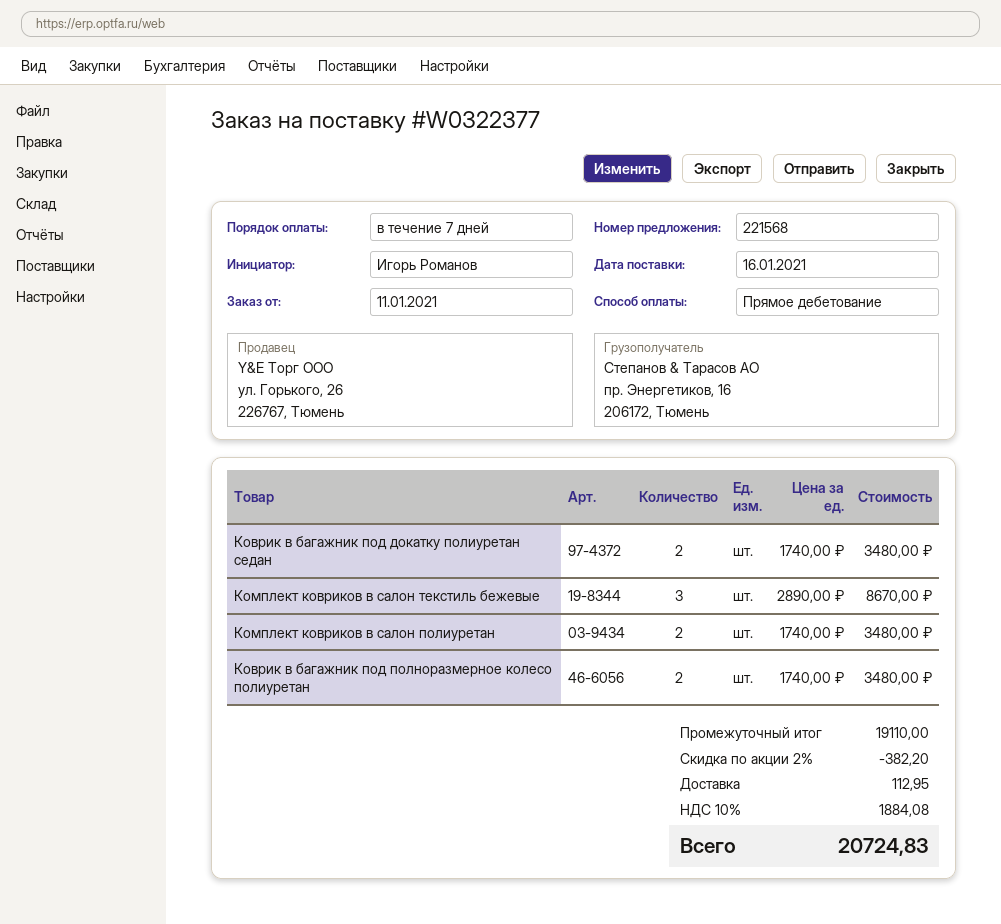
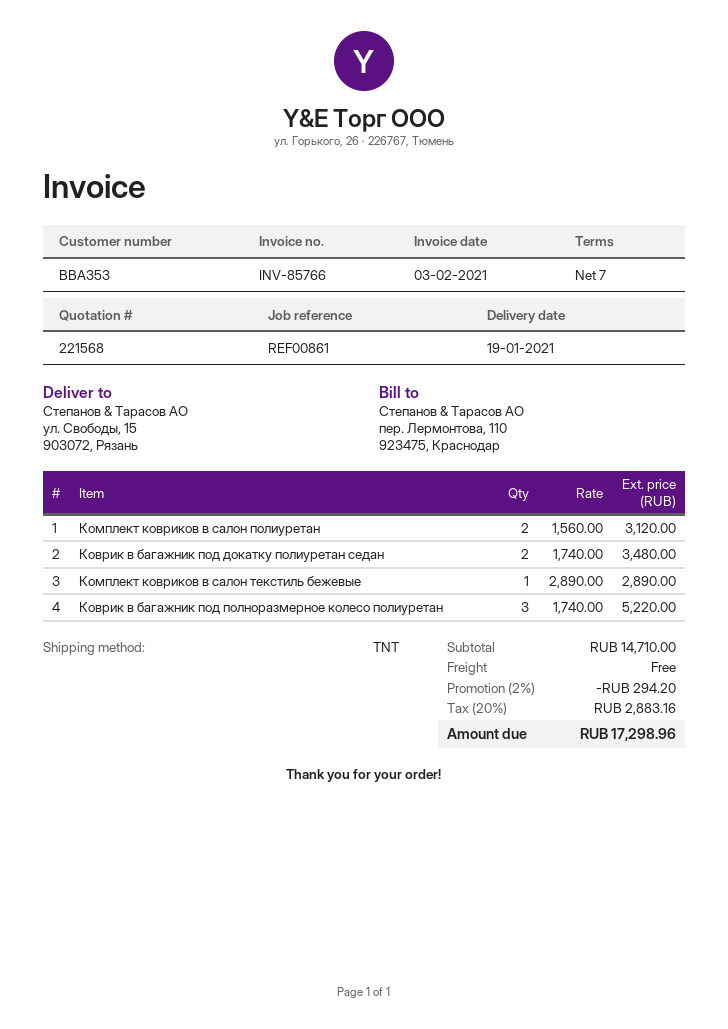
delivery date: 2021-01-16 -> 2021-01-19
ship to: пр. Энергетиков, 16, 206172, Тюмень -> ул. Свободы, 15, 903072, Рязань
Комплект ковриков в салон текстиль бежевые: 3 x 2890.00 = 8670.00 -> 1 x 2890.00 = 2890.00
Комплект ковриков в салон полиуретан: 2 x 1740.00 = 3480.00 -> 2 x 1560.00 = 3120.00
Коврик в багажник под полноразмерное колесо полиуретан: 2 x 1740.00 = 3480.00 -> 3 x 1740.00 = 5220.00
subtotal: 19110.00 -> 14710.00
discount: 2% = 382.20 -> 2% = 294.20
shipping: 112.95 -> 0.00
tax: 10% = 1884.08 -> 20% = 2883.16
total: 20724.83 -> 17298.96

